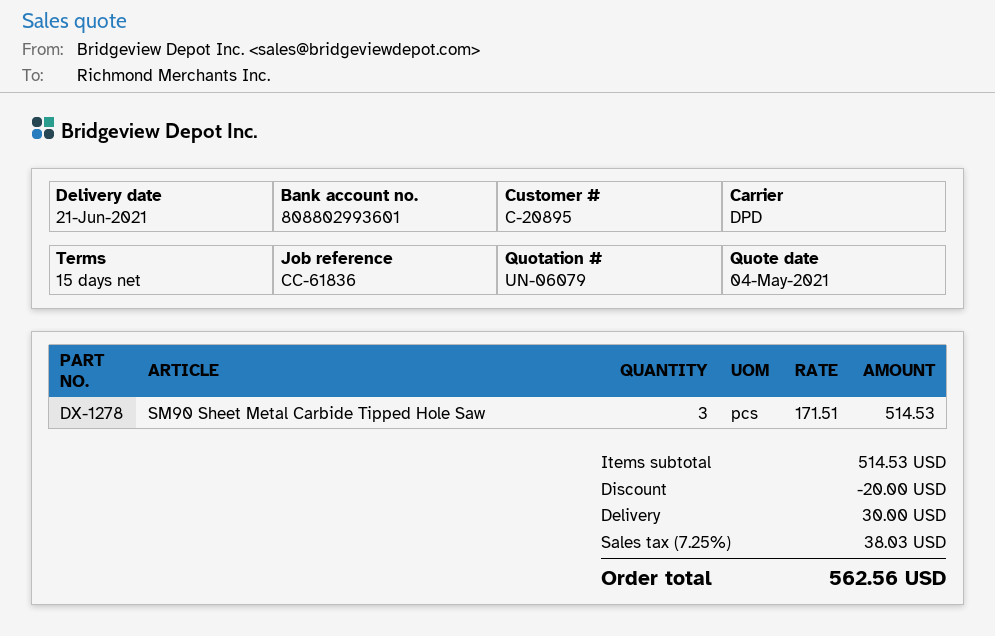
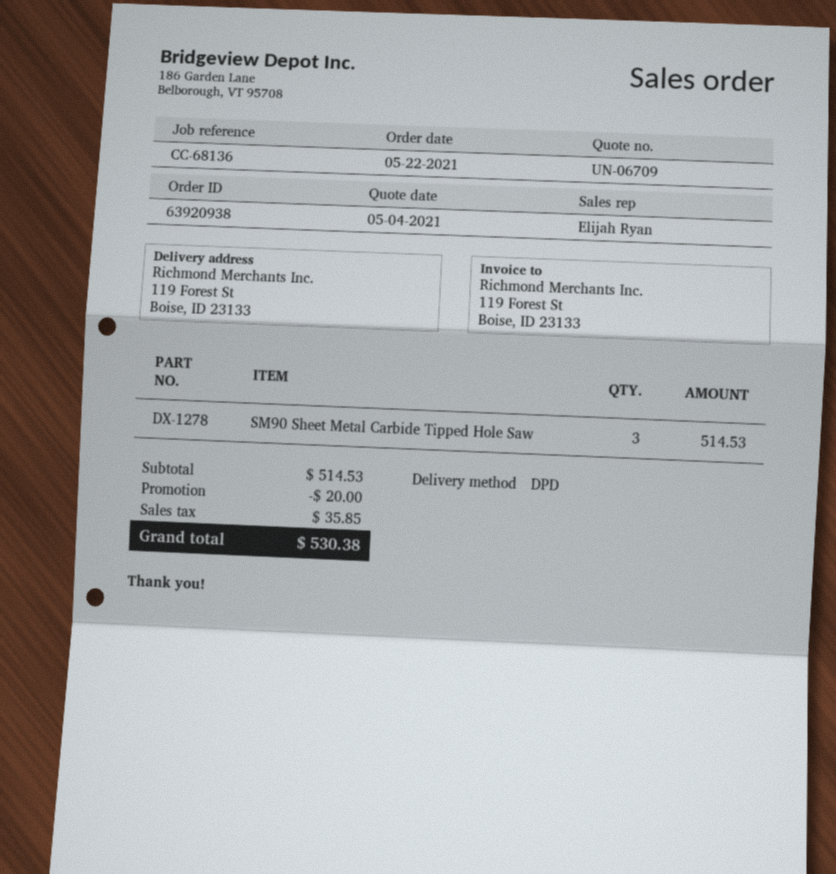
quote number: UN-06079 -> UN-06709
reference: CC-61836 -> CC-68136
shipping: 30.00 -> none
tax: 38.03 -> 35.85
total: 562.56 -> 530.38

